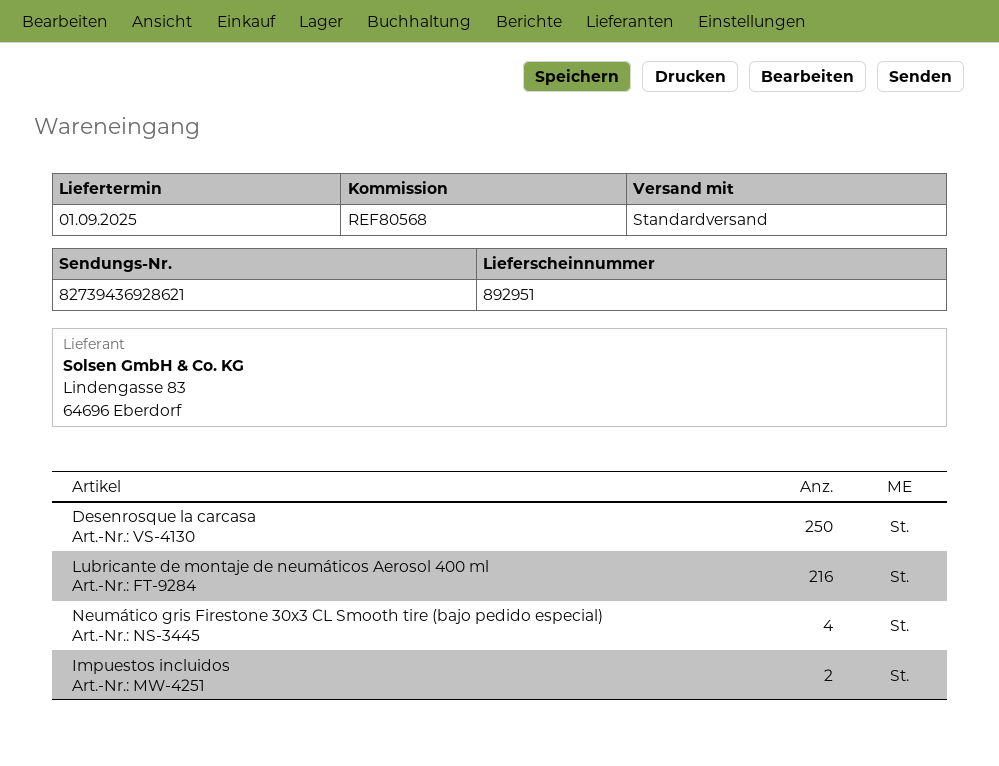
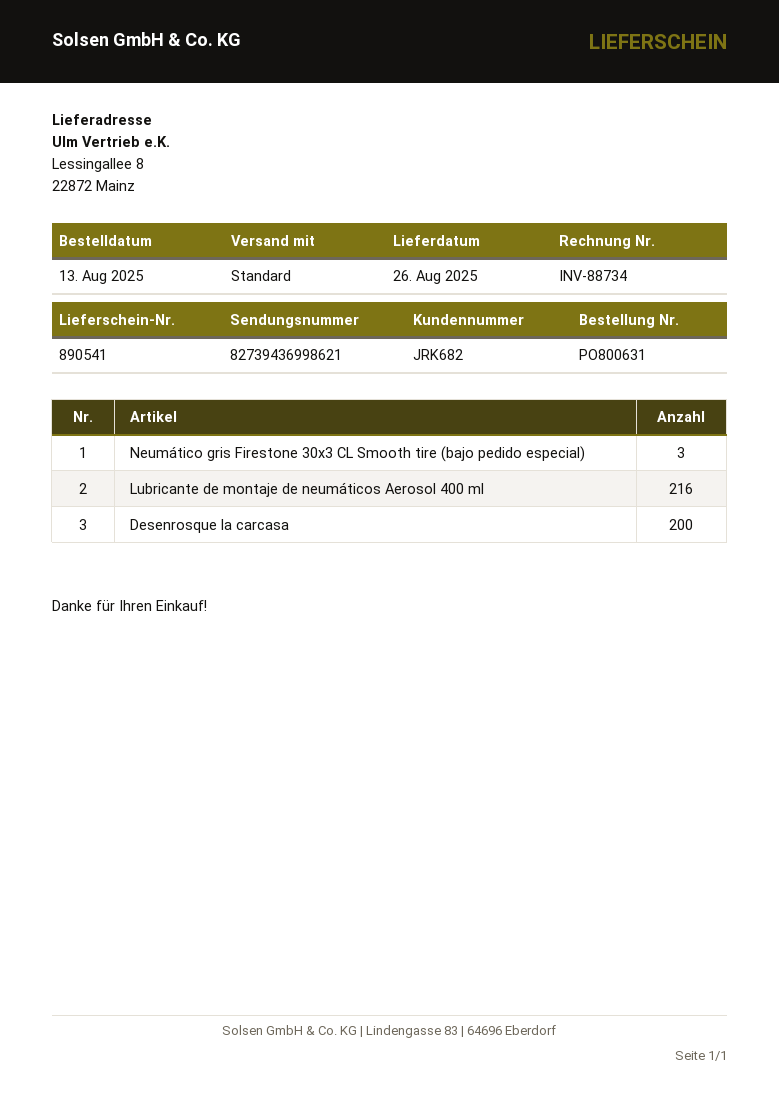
delivery note number: 892951 -> 890541
delivery date: 2025-09-01 -> 2025-08-26
tracking number: 82739436928621 -> 82739436998621
Desenrosque la carcasa: 250 -> 200
Neumático gris Firestone 30x3 CL Smooth tire (bajo pedido especial): 4 -> 3
Impuestos incluidos: 2 -> none

